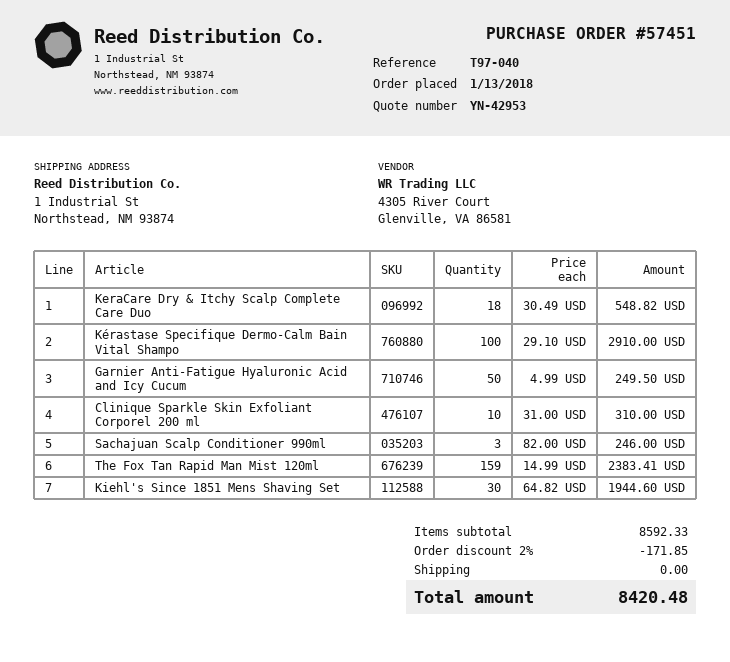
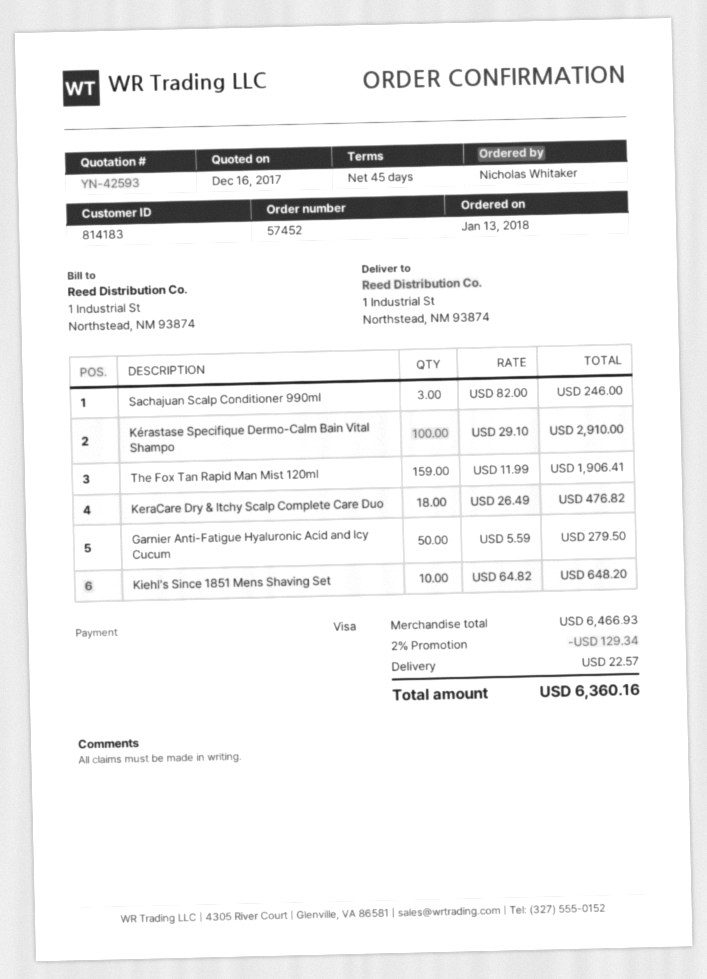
quote number: YN-42953 -> YN-42593
order number: 57451 -> 57452
KeraCare Dry & Itchy Scalp Complete Care Duo: 18 x 30.49 = 548.82 -> 18 x 26.49 = 476.82
Garnier Anti-Fatigue Hyaluronic Acid and Icy Cucum: 50 x 4.99 = 249.50 -> 50 x 5.59 = 279.50
Clinique Sparkle Skin Exfoliant Corporel 200 ml: 10 x 31.00 = 310.00 -> none
The Fox Tan Rapid Man Mist 120ml: 159 x 14.99 = 2383.41 -> 159 x 11.99 = 1906.41
Kiehl's Since 1851 Mens Shaving Set: 30 x 64.82 = 1944.60 -> 10 x 64.82 = 648.20
subtotal: 8592.33 -> 6466.93
discount: 2% = 171.85 -> 2% = 129.34
shipping: 0.00 -> 22.57
total: 8420.48 -> 6360.16

